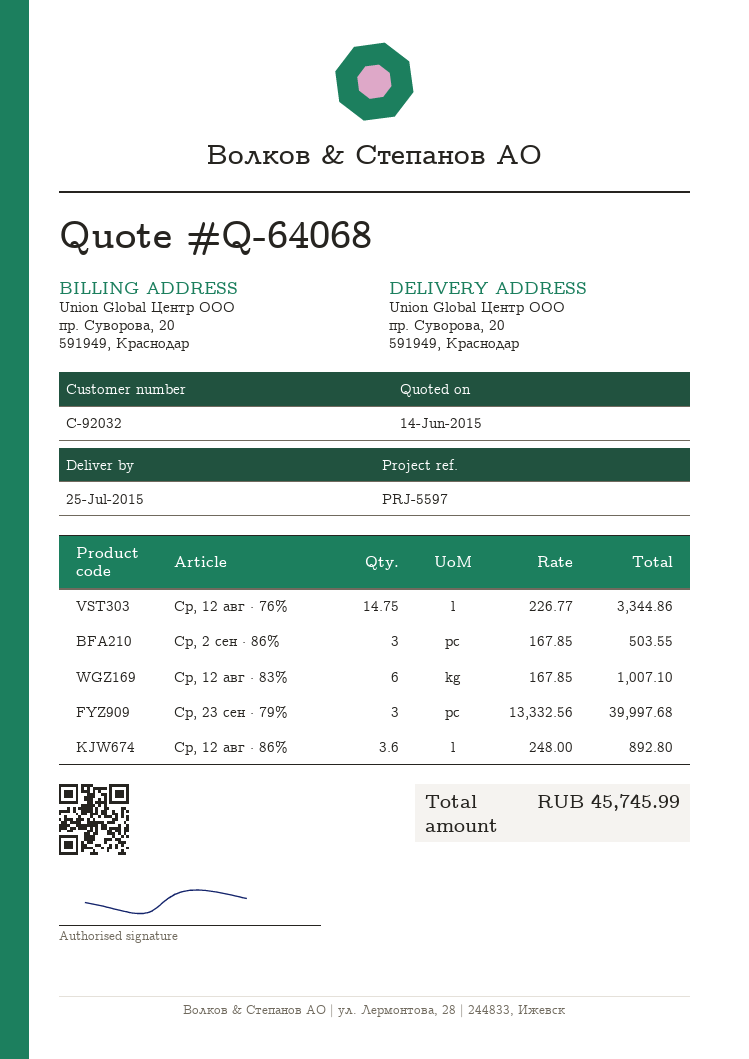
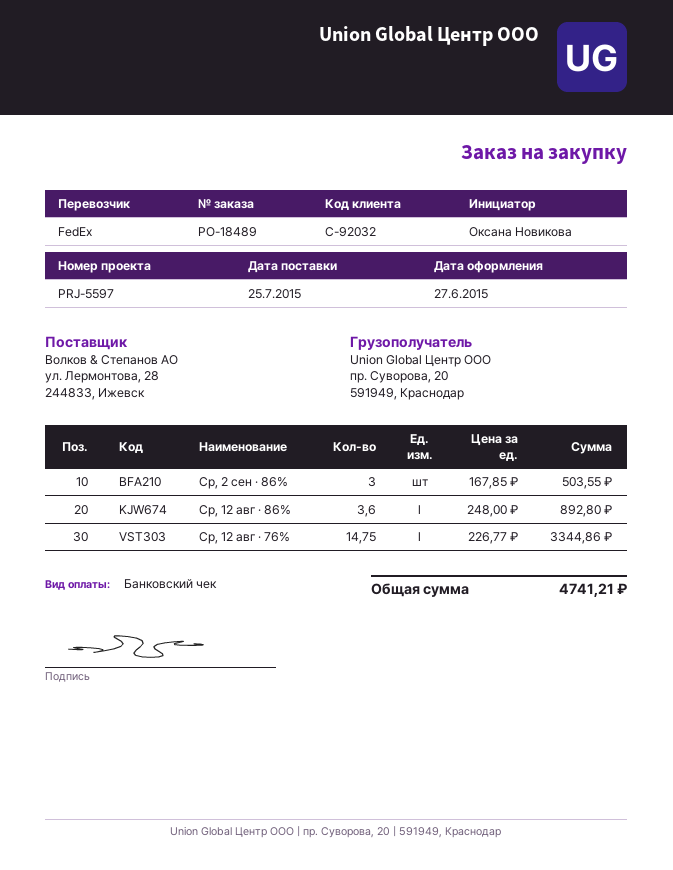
Ср, 12 авг · 83%: 6 x 167.85 = 1007.10 -> none
Ср, 23 сен · 79%: 3 x 13332.56 = 39997.68 -> none
total: 45745.99 -> 4741.21

